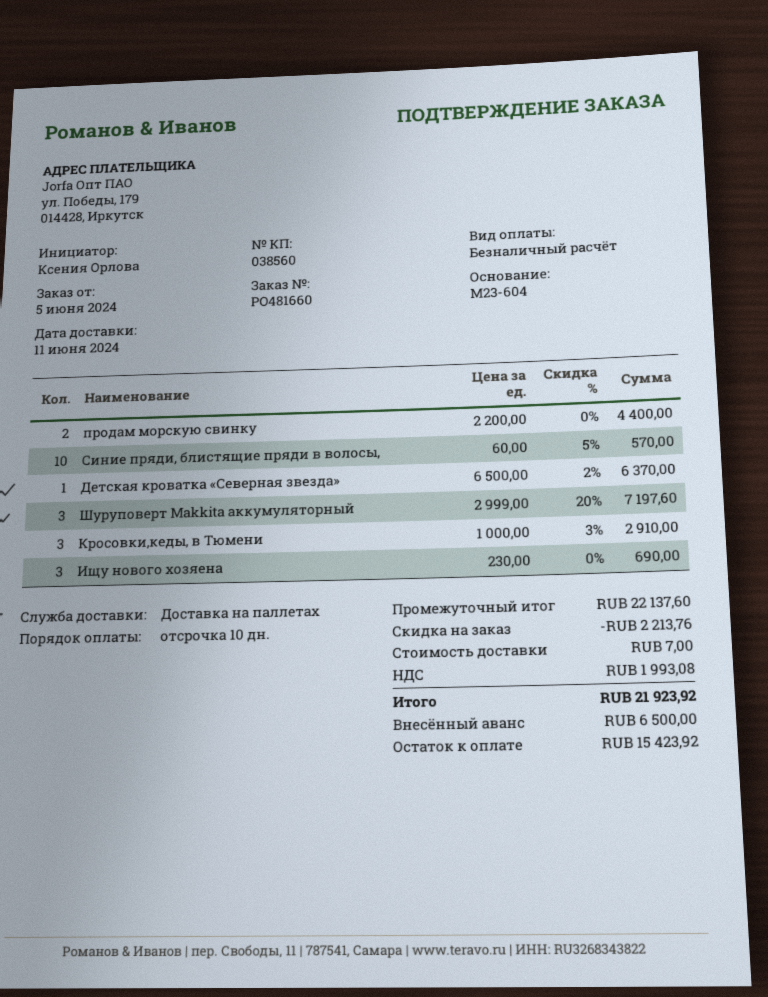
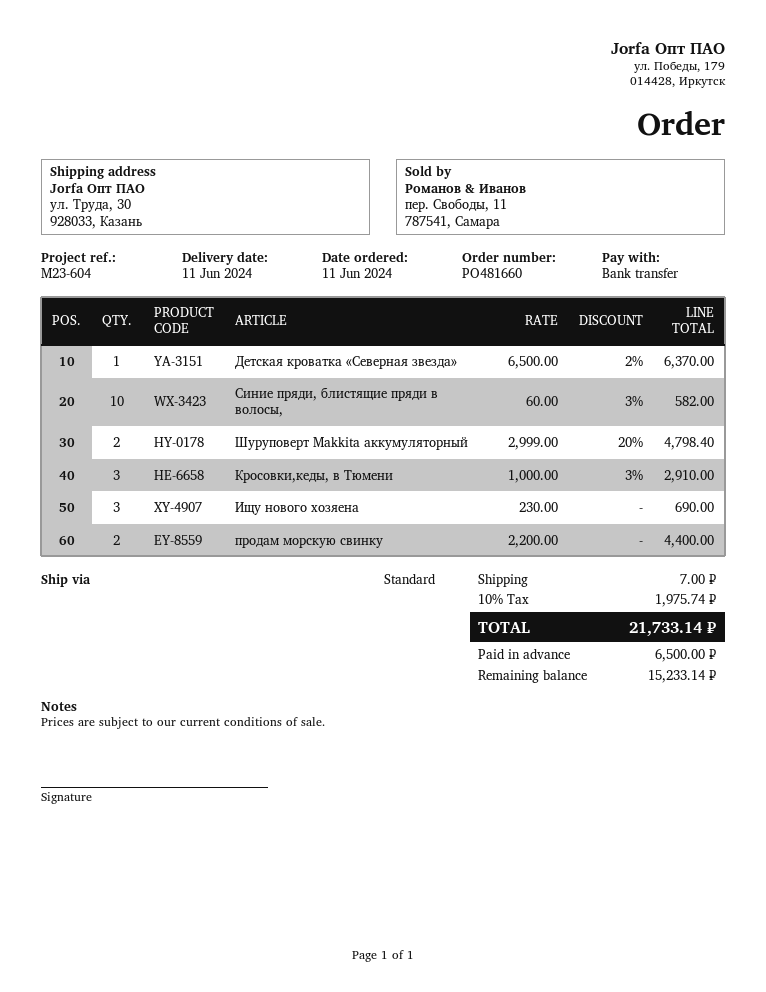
order date: 2024-06-05 -> 2024-06-11
shipping method: pallet freight -> standard
Синие пряди, блистящие пряди в волосы,: 10 x 60.00 - 5% = 570.00 -> 10 x 60.00 - 3% = 582.00
Шуруповерт Makkita аккумуляторный: 3 x 2999.00 - 20% = 7197.60 -> 2 x 2999.00 - 20% = 4798.40
discount: 2213.76 -> none
tax: 1993.08 -> 1975.74
total: 21923.92 -> 21733.14
balance: 15423.92 -> 15233.14

